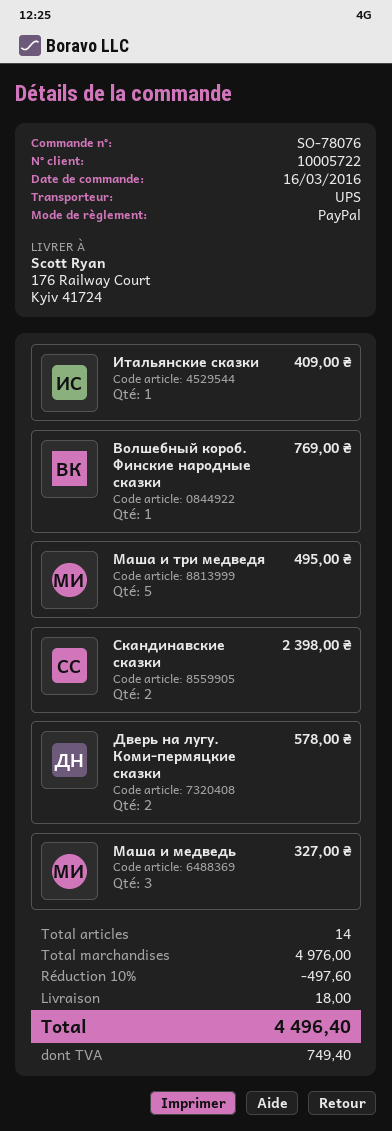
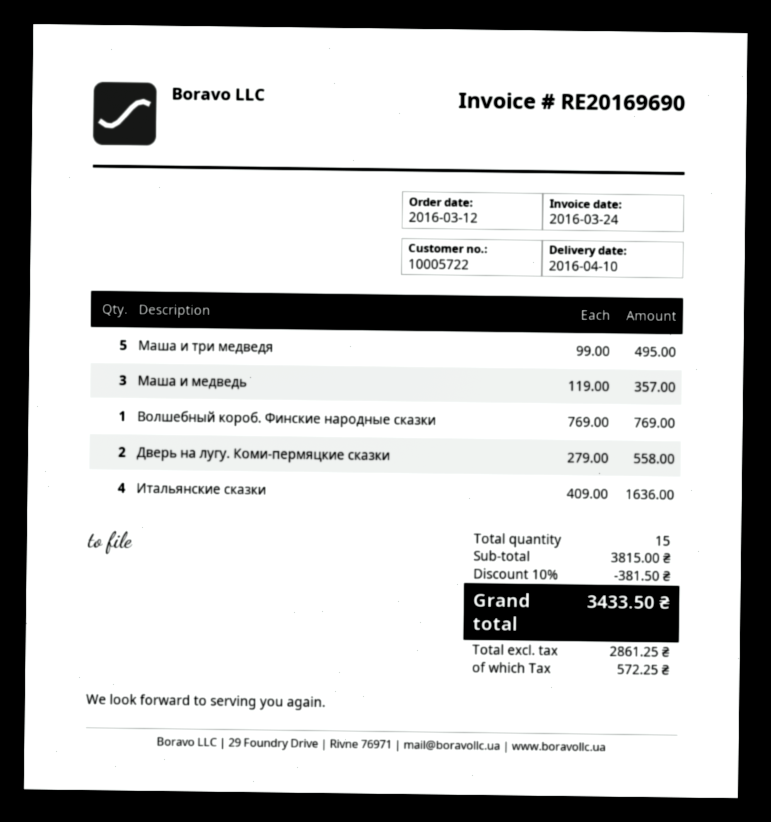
order date: 2016-03-16 -> 2016-03-12
Итальянские сказки: 1 for 409.00 -> 4 for 1636.00
Скандинавские сказки: 2 for 2398.00 -> none
Дверь на лугу. Коми-пермяцкие сказки: 2 for 578.00 -> 2 for 558.00
Маша и медведь: 3 for 327.00 -> 3 for 357.00
total quantity: 14 -> 15
subtotal: 4976.00 -> 3815.00
discount: 10% = 497.60 -> 10% = 381.50
shipping: 18.00 -> none
tax: 749.40 -> 572.25
total: 4496.40 -> 3433.50

